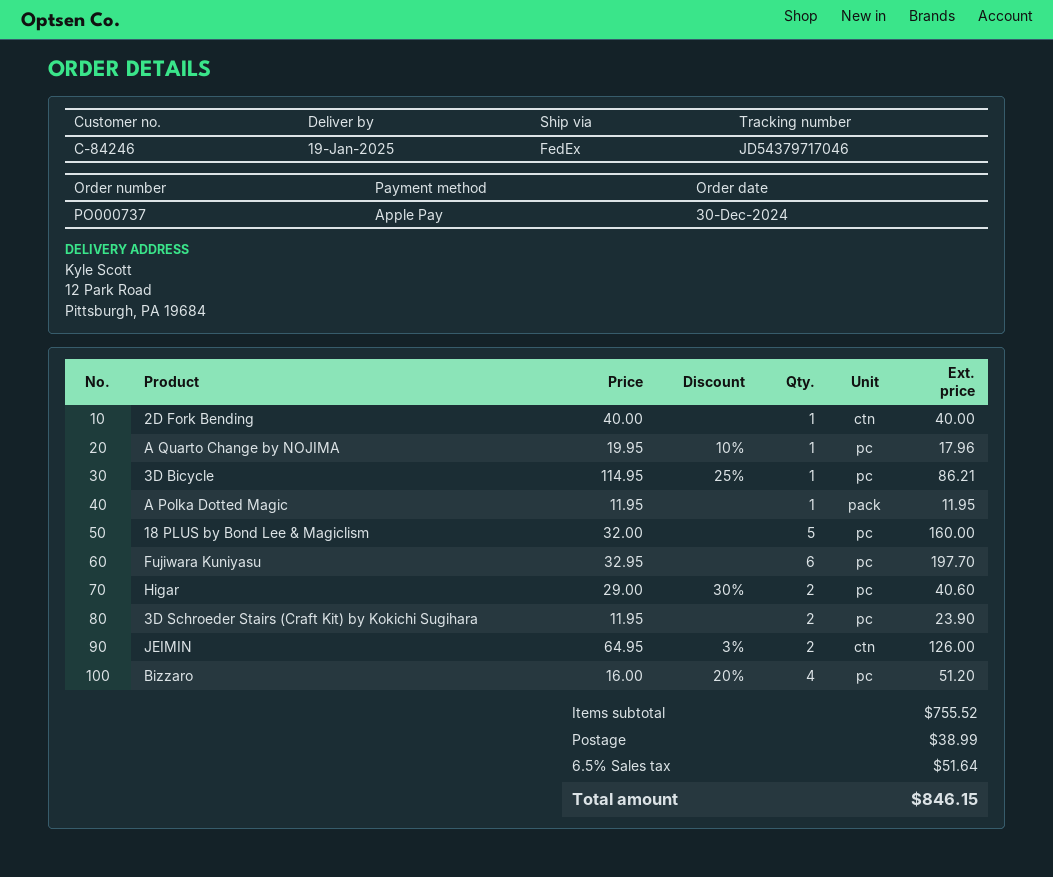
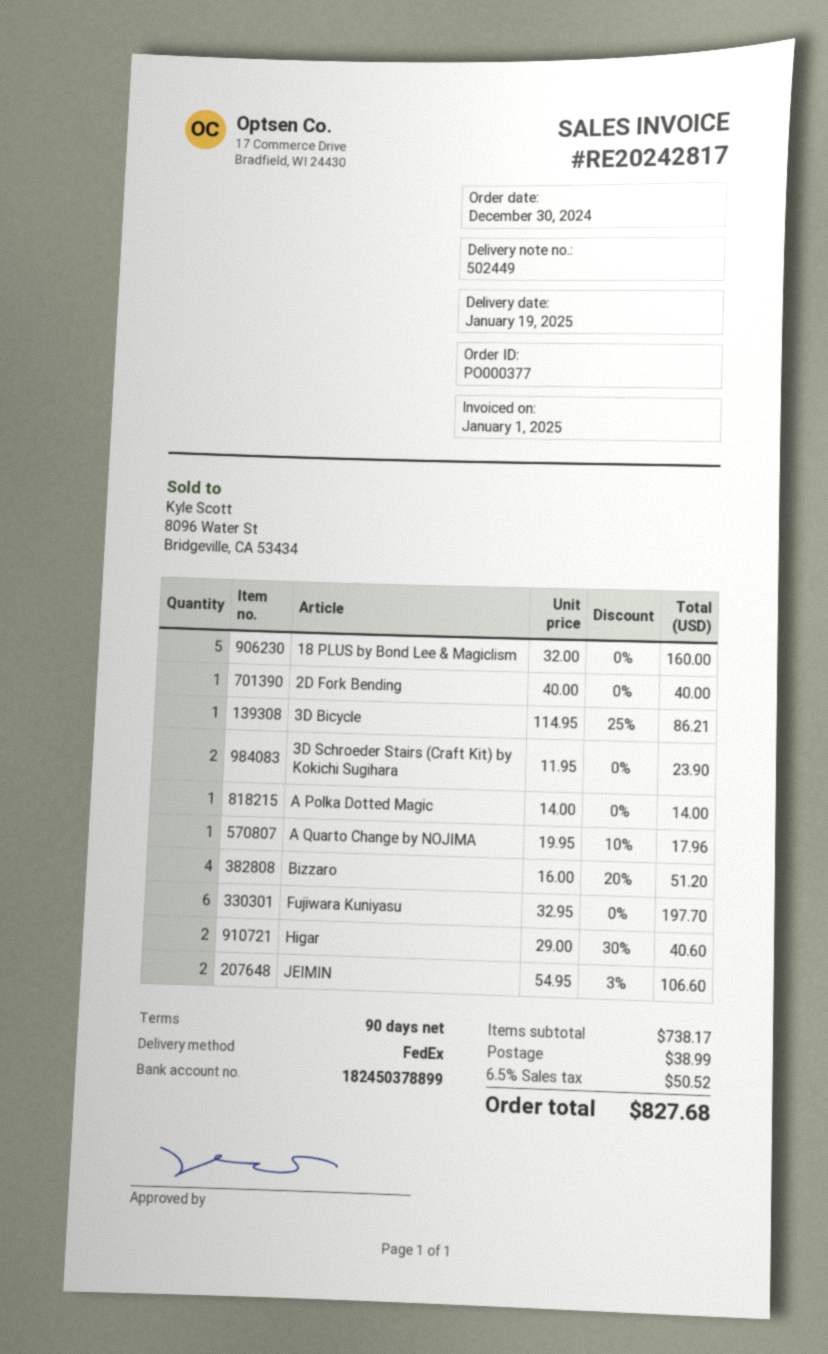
order number: PO000737 -> PO000377
A Polka Dotted Magic: 1 x 11.95 = 11.95 -> 1 x 14.00 = 14.00
JEIMIN: 2 x 64.95 - 3% = 126.00 -> 2 x 54.95 - 3% = 106.60
subtotal: 755.52 -> 738.17
tax: 6.5% = 51.64 -> 6.5% = 50.52
total: 846.15 -> 827.68

